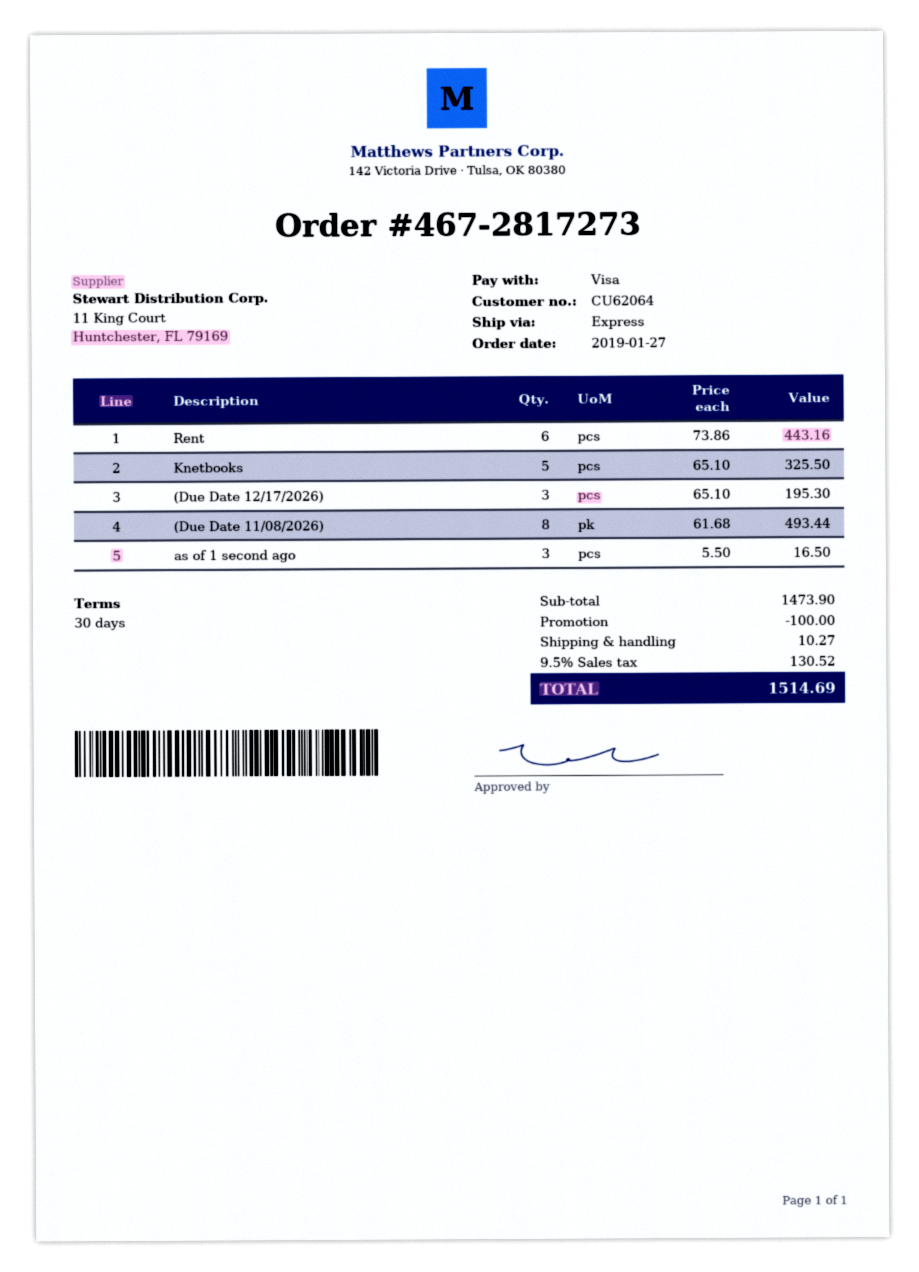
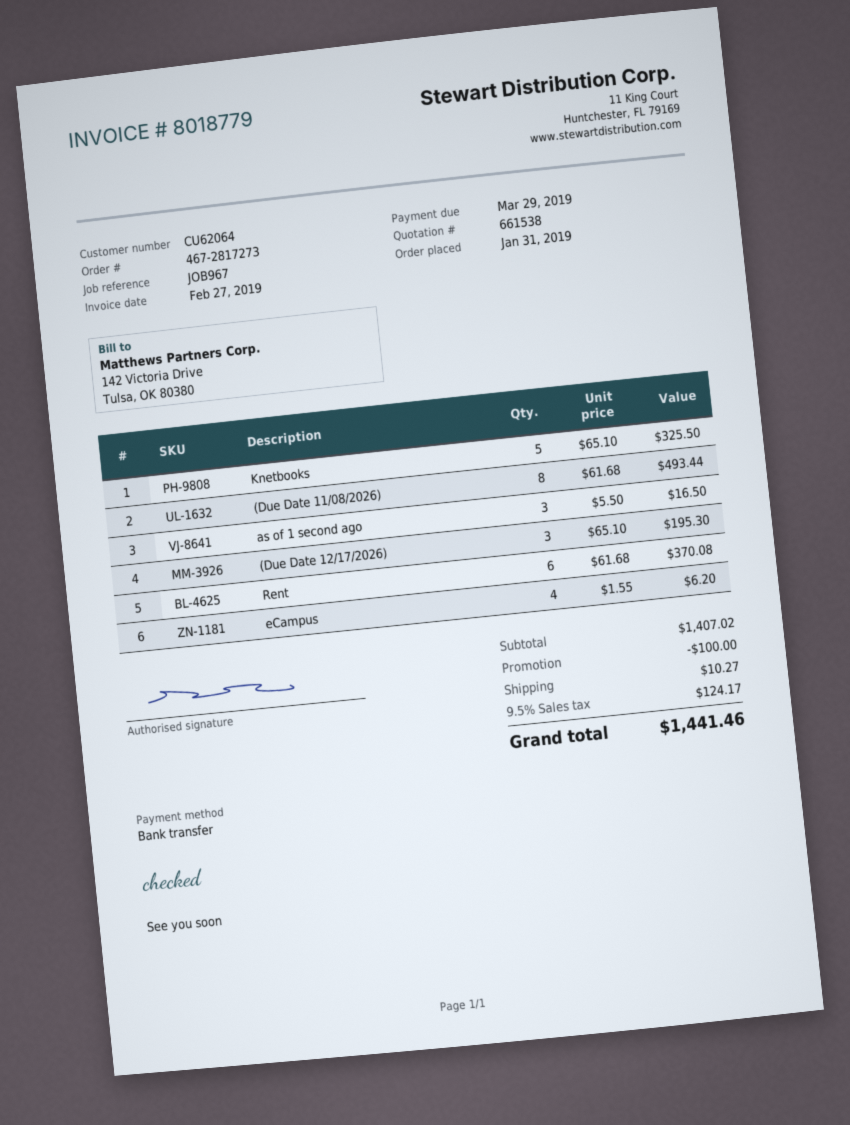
order date: 2019-01-27 -> 2019-01-31
payment method: Visa -> bank transfer
Rent: 6 x 73.86 = 443.16 -> 6 x 61.68 = 370.08
eCampus: none -> 4 x 1.55 = 6.20
subtotal: 1473.90 -> 1407.02
tax: 9.5% = 130.52 -> 9.5% = 124.17
total: 1514.69 -> 1441.46

